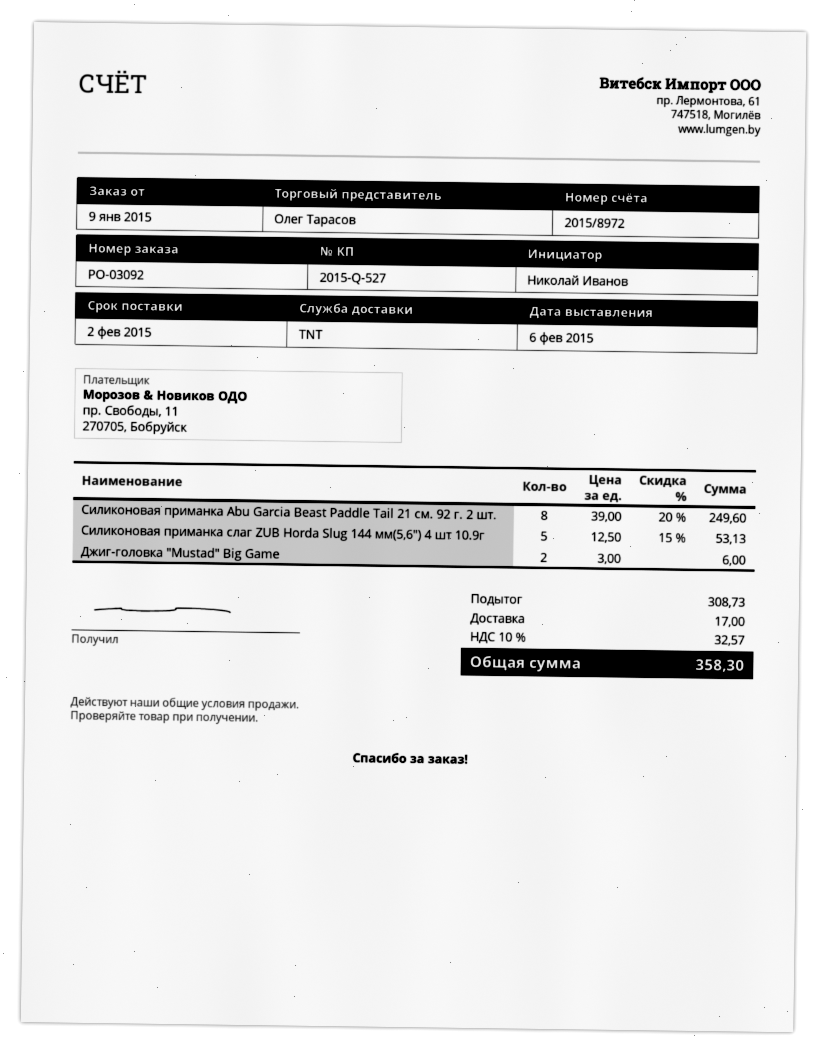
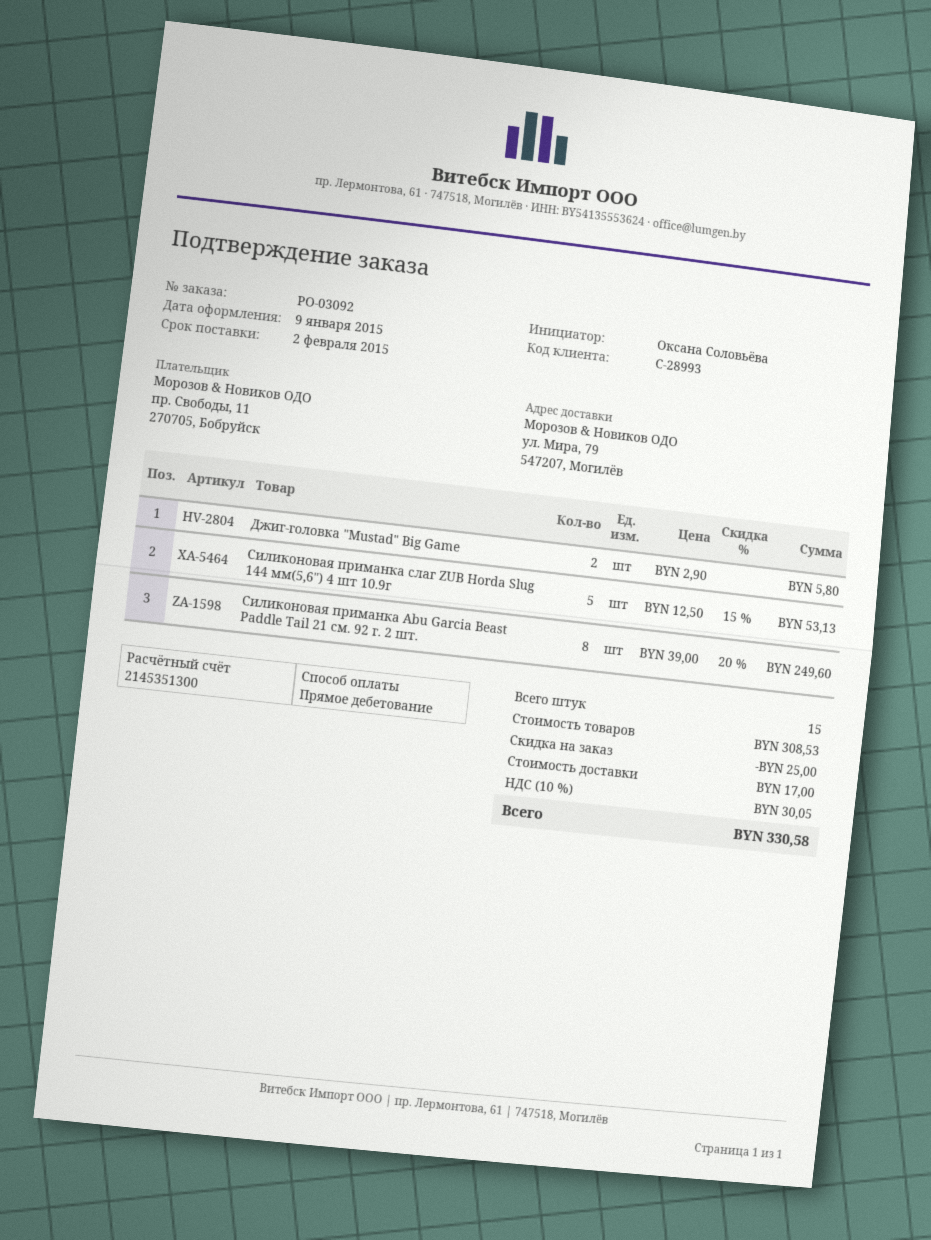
ordered by: Николай Иванов -> Оксана Соловьёва
Джиг-головка "Mustad" Big Game: 2 x 3.00 = 6.00 -> 2 x 2.90 = 5.80
subtotal: 308.73 -> 308.53
discount: none -> 25.00
tax: 10% = 32.57 -> 10% = 30.05
total: 358.30 -> 330.58

